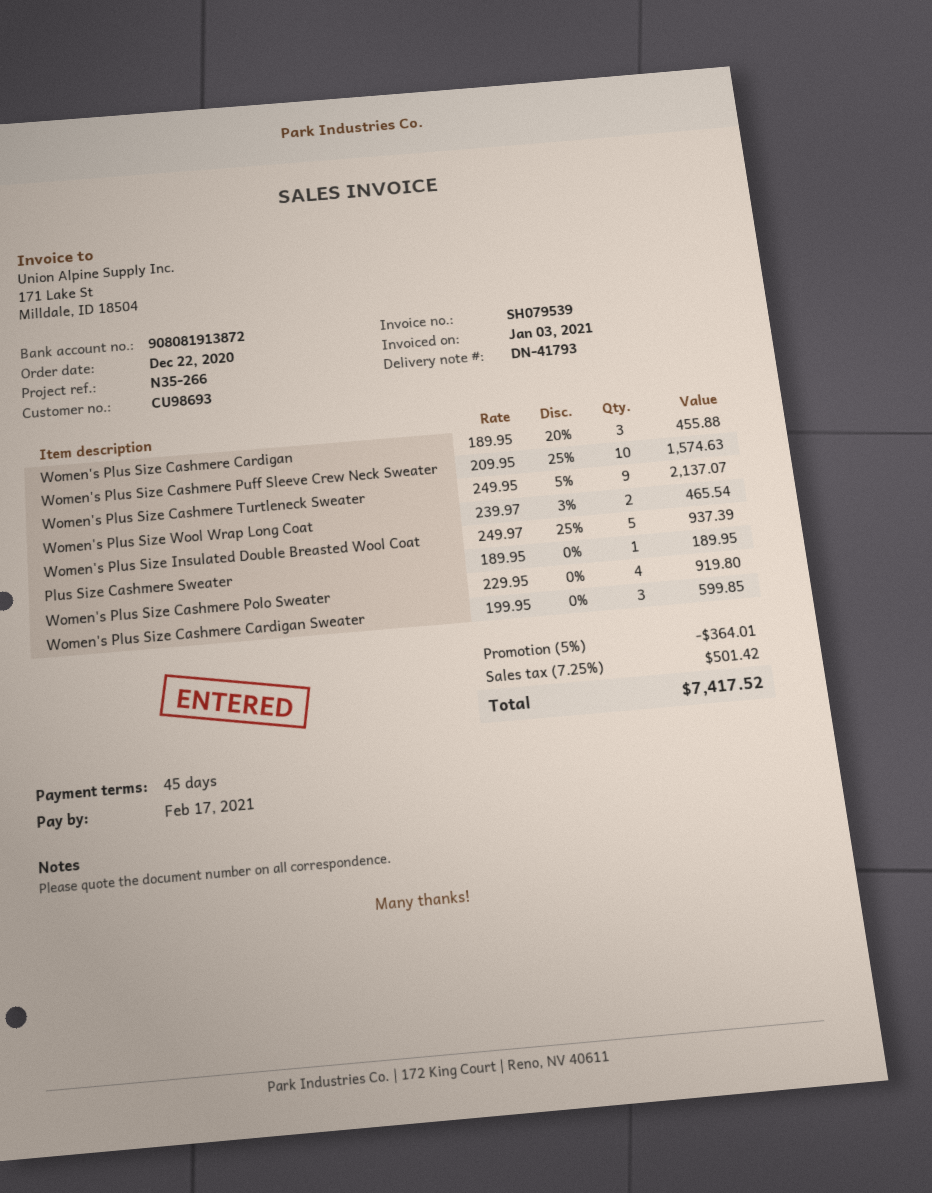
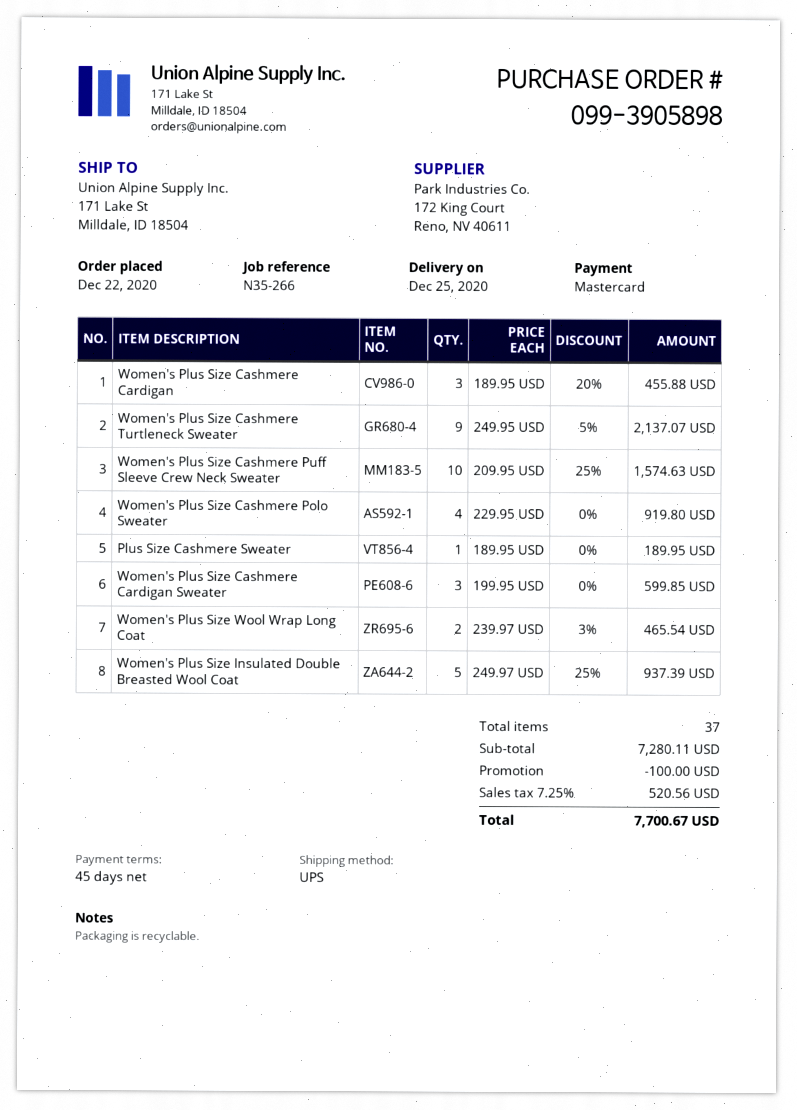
discount: 364.01 -> 100.00
tax: 7.25% = 501.42 -> 7.25% = 520.56
total: 7417.52 -> 7700.67

